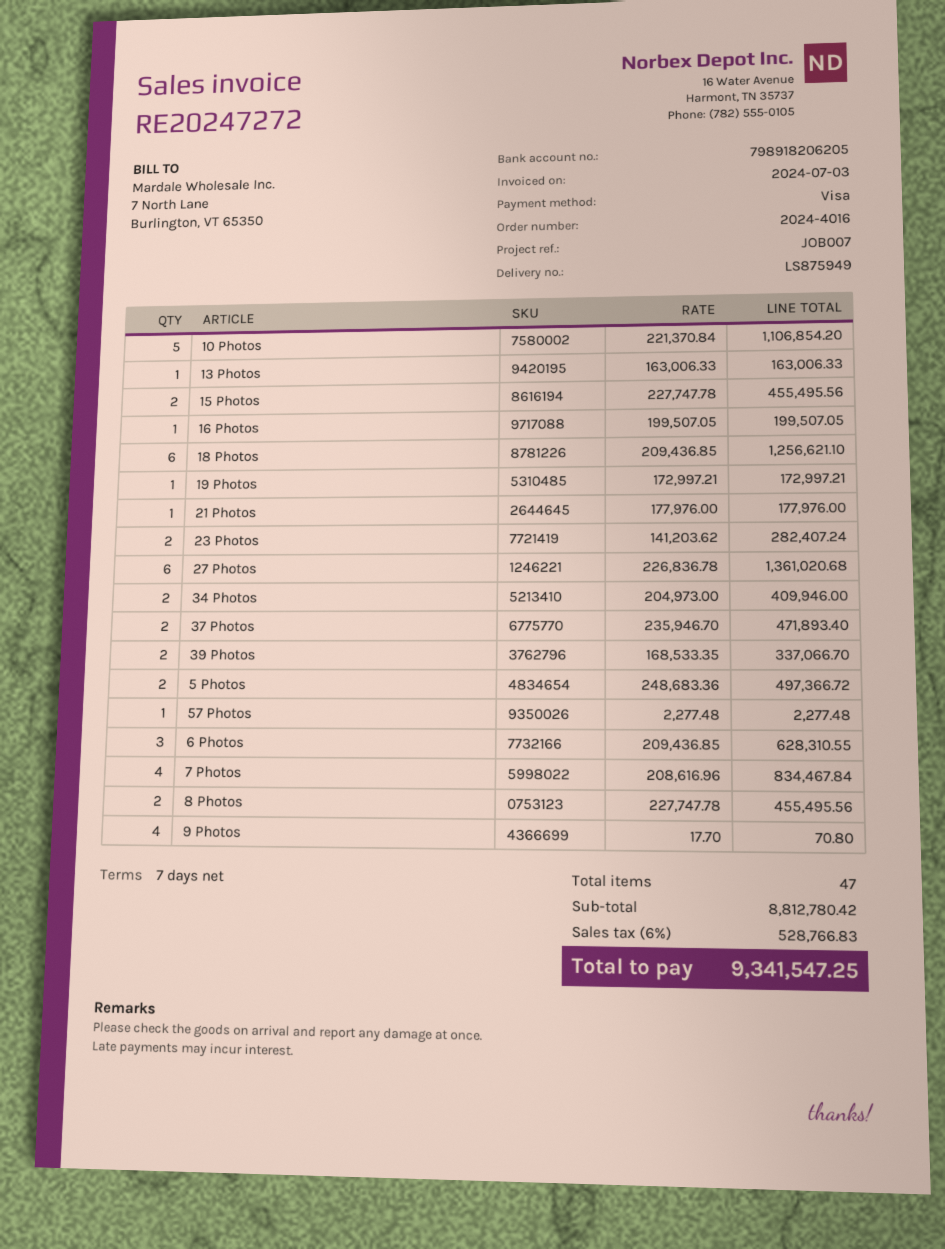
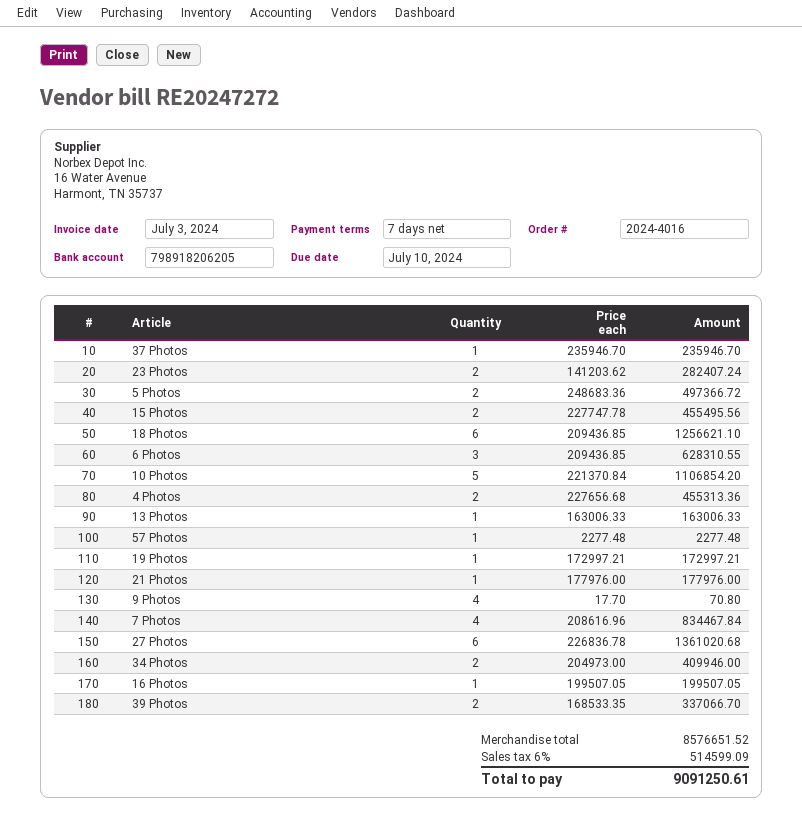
37 Photos: 2 x 235946.70 = 471893.40 -> 1 x 235946.70 = 235946.70
8 Photos: 2 x 227747.78 = 455495.56 -> none
4 Photos: none -> 2 x 227656.68 = 455313.36
subtotal: 8812780.42 -> 8576651.52
tax: 6% = 528766.83 -> 6% = 514599.09
total: 9341547.25 -> 9091250.61

